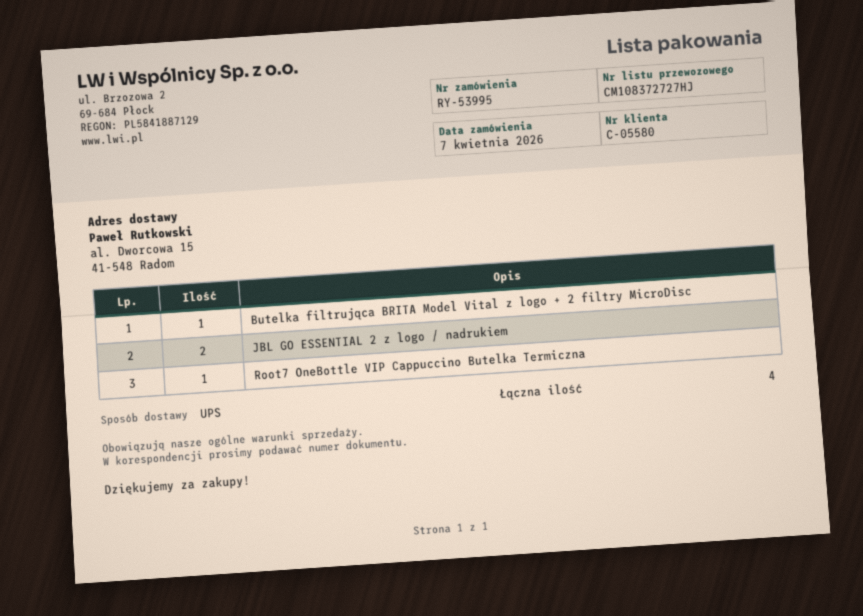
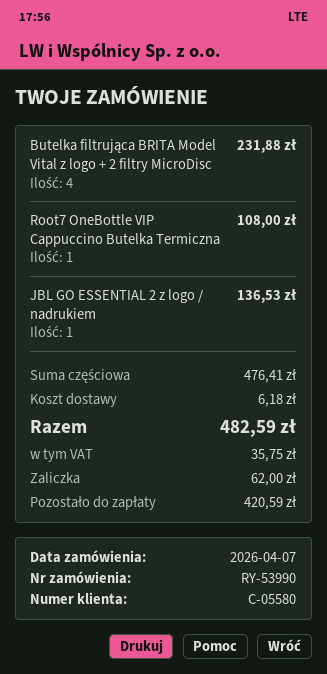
order number: RY-53995 -> RY-53990
Butelka filtrująca BRITA Model Vital z logo + 2 filtry MicroDisc: 1 -> 4
JBL GO ESSENTIAL 2 z logo / nadrukiem: 2 -> 1

